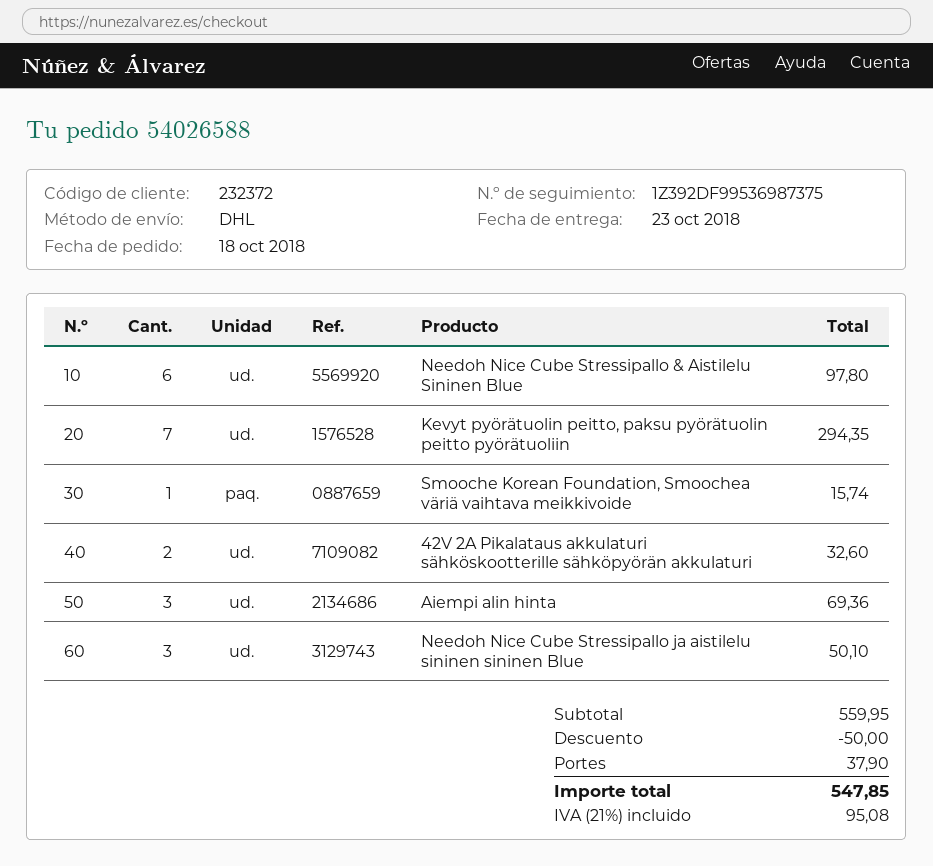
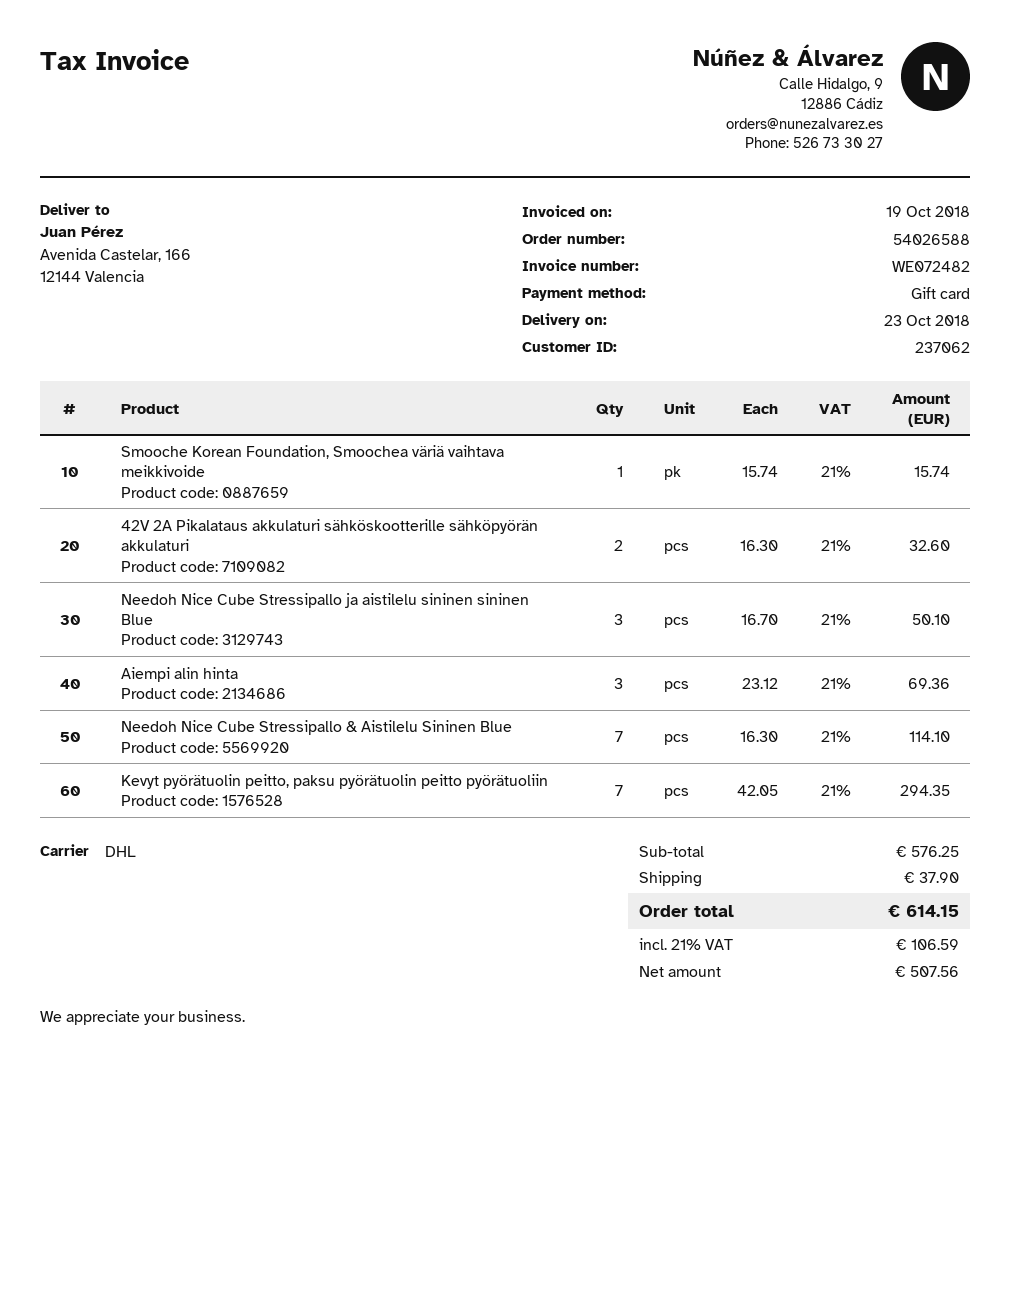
customer number: 232372 -> 237062
Needoh Nice Cube Stressipallo & Aistilelu Sininen Blue: 6 for 97.80 -> 7 for 114.10
subtotal: 559.95 -> 576.25
discount: 50.00 -> none
tax: 21% = 95.08 -> 21% = 106.59
total: 547.85 -> 614.15

